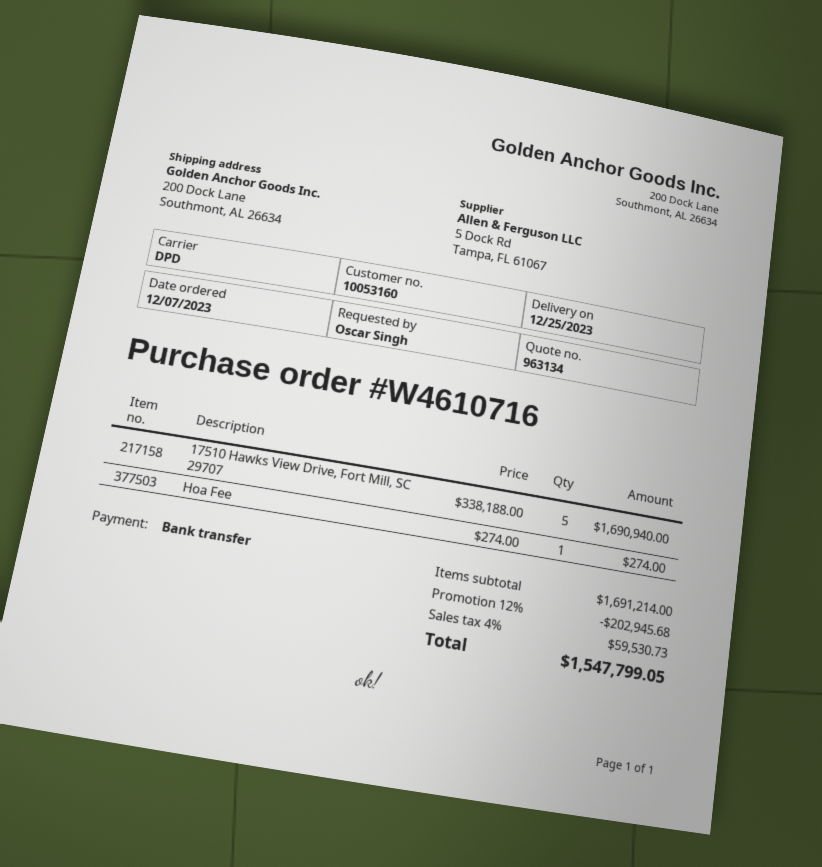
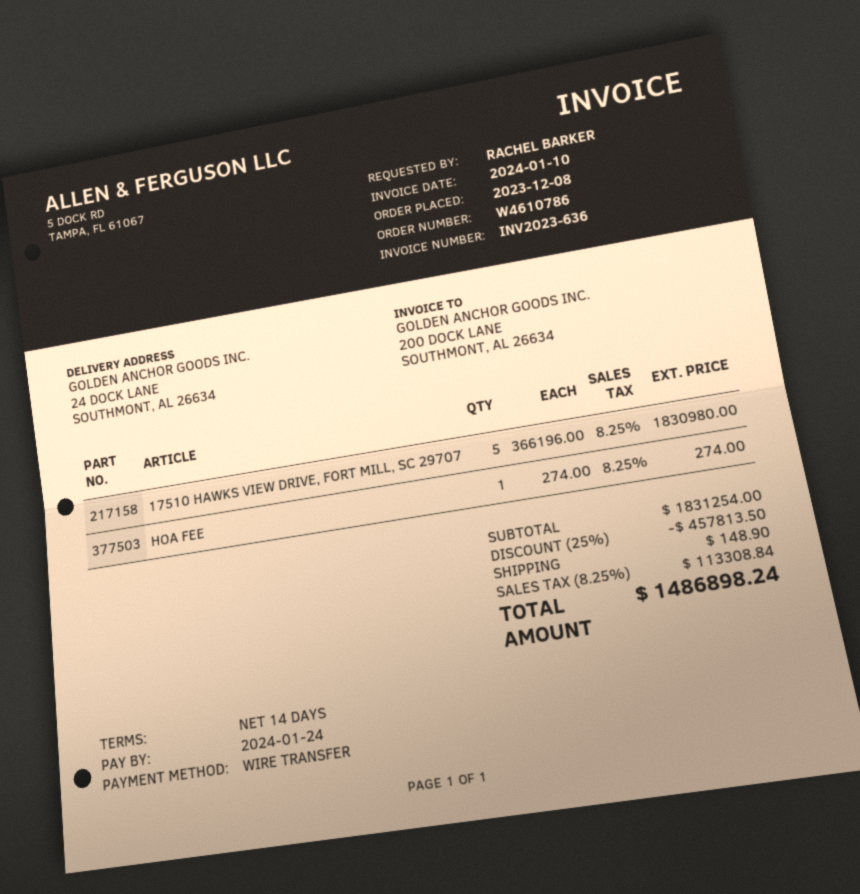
order number: W4610716 -> W4610786
order date: 2023-12-07 -> 2023-12-08
ordered by: Oscar Singh -> RACHEL BARKER
ship to: 200 Dock Lane, Southmont, AL 26634 -> 24 DOCK LANE, SOUTHMONT, AL 26634
17510 Hawks View Drive, Fort Mill, SC 29707: 5 x 338188.00 = 1690940.00 -> 5 x 366196.00 = 1830980.00
subtotal: 1691214.00 -> 1831254.00
discount: 12% = 202945.68 -> 25% = 457813.50
shipping: none -> 148.90
tax: 4% = 59530.73 -> 8.25% = 113308.84
total: 1547799.05 -> 1486898.24

